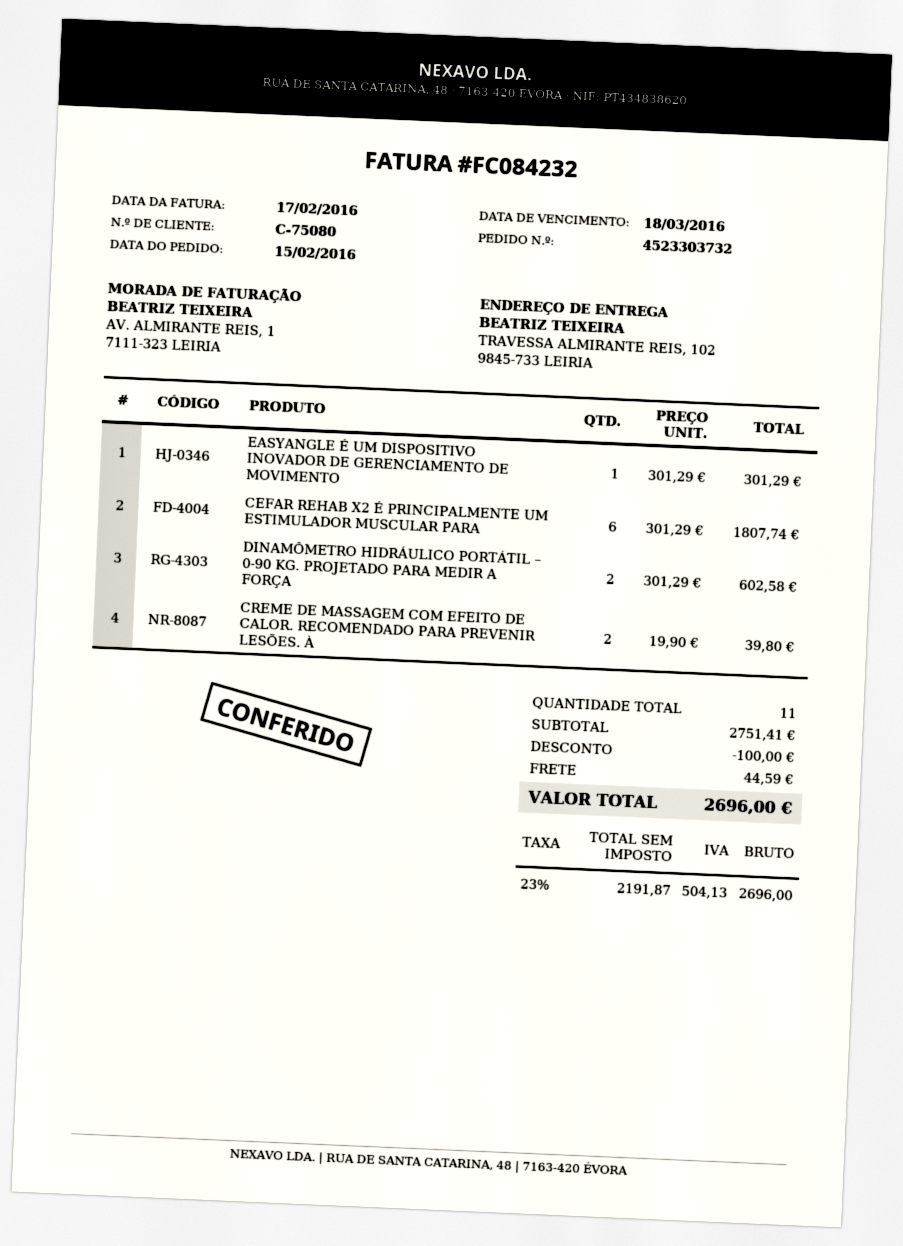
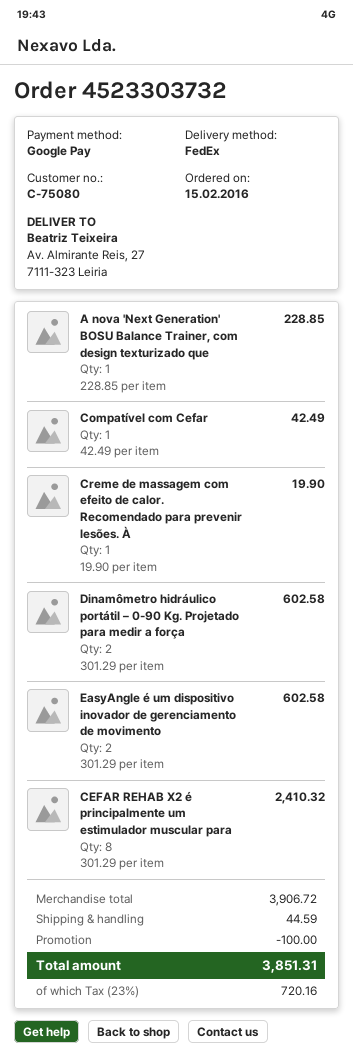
ship to: TRAVESSA ALMIRANTE REIS, 102, 9845-733 LEIRIA -> Av. Almirante Reis, 27, 7111-323 Leiria
EASYANGLE É UM DISPOSITIVO INOVADOR DE GERENCIAMENTO DE MOVIMENTO: 1 x 301.29 = 301.29 -> 2 x 301.29 = 602.58
CEFAR REHAB X2 É PRINCIPALMENTE UM ESTIMULADOR MUSCULAR PARA: 6 x 301.29 = 1807.74 -> 8 x 301.29 = 2410.32
CREME DE MASSAGEM COM EFEITO DE CALOR. RECOMENDADO PARA PREVENIR LESÕES. À: 2 x 19.90 = 39.80 -> 1 x 19.90 = 19.90
A nova 'Next Generation' BOSU Balance Trainer, com design texturizado que: none -> 1 x 228.85 = 228.85
Compatível com Cefar: none -> 1 x 42.49 = 42.49
subtotal: 2751.41 -> 3906.72
tax: 23% = 504.13 -> 23% = 720.16
total: 2696.00 -> 3851.31

